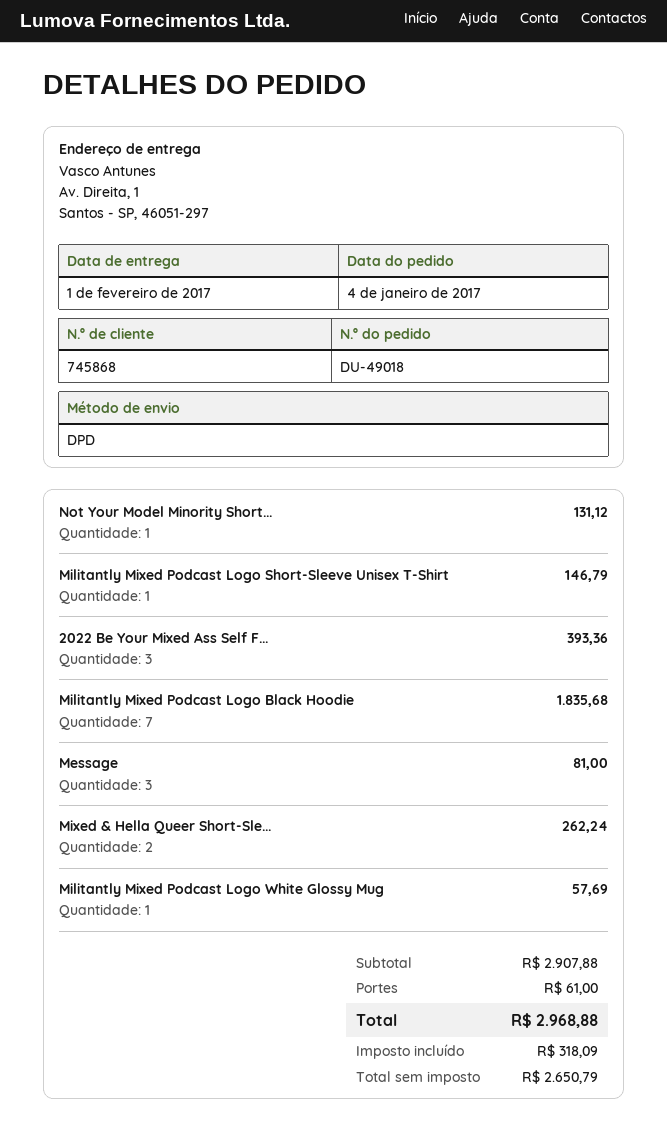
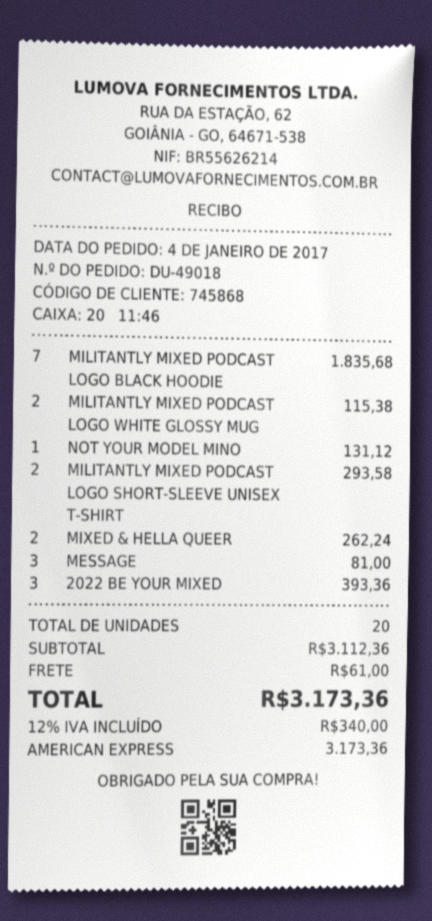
Militantly Mixed Podcast Logo Short-Sleeve Unisex T-Shirt: 1 for 146.79 -> 2 for 293.58
Militantly Mixed Podcast Logo White Glossy Mug: 1 for 57.69 -> 2 for 115.38
subtotal: 2907.88 -> 3112.36
tax: 318.09 -> 340.00
total: 2968.88 -> 3173.36

